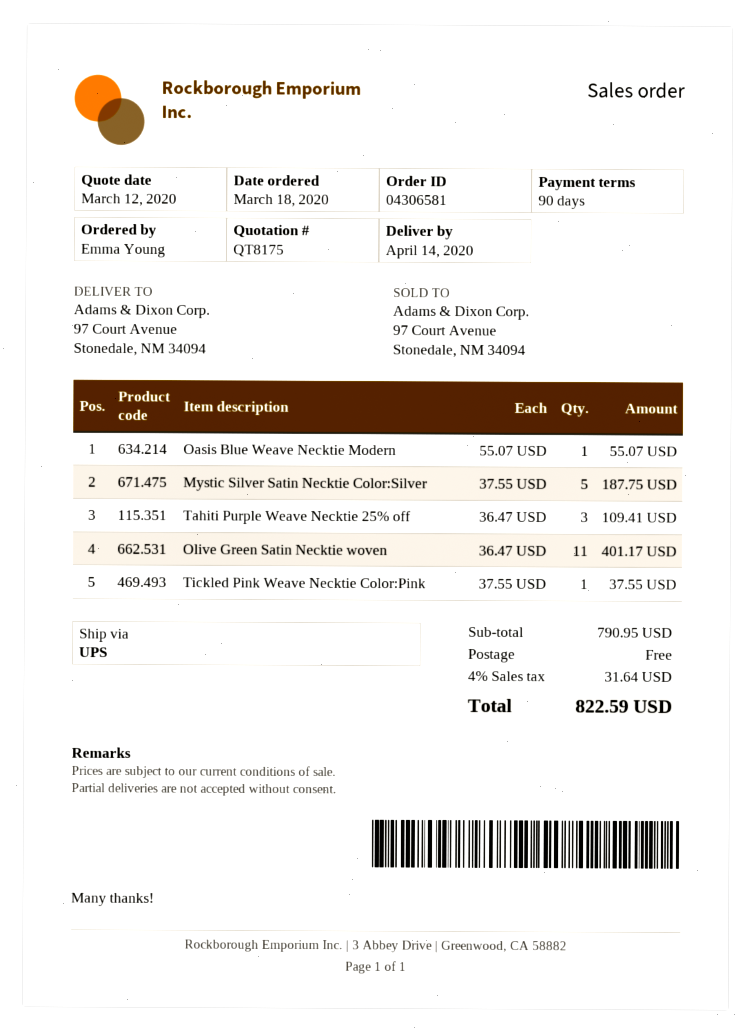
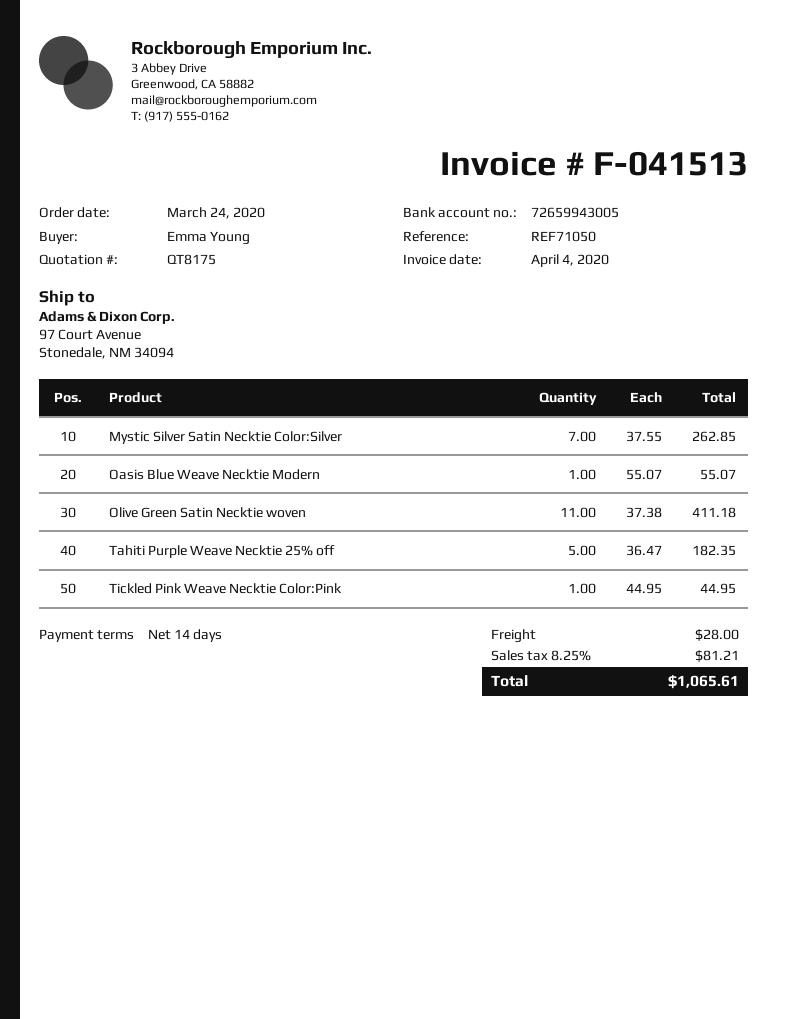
order date: 2020-03-18 -> 2020-03-24
payment terms: 90 days -> 14 days
Mystic Silver Satin Necktie Color:Silver: 5 x 37.55 = 187.75 -> 7 x 37.55 = 262.85
Tahiti Purple Weave Necktie 25% off: 3 x 36.47 = 109.41 -> 5 x 36.47 = 182.35
Olive Green Satin Necktie woven: 11 x 36.47 = 401.17 -> 11 x 37.38 = 411.18
Tickled Pink Weave Necktie Color:Pink: 1 x 37.55 = 37.55 -> 1 x 44.95 = 44.95
shipping: 0.00 -> 28.00
tax: 4% = 31.64 -> 8.25% = 81.21
total: 822.59 -> 1065.61

